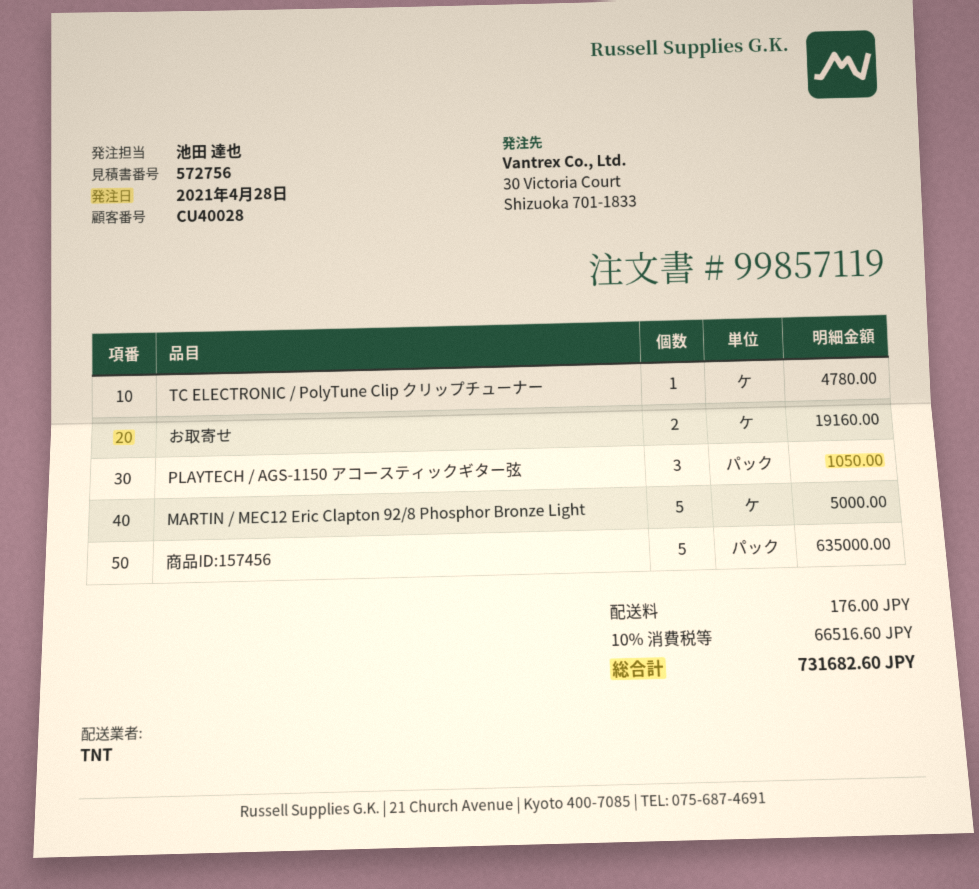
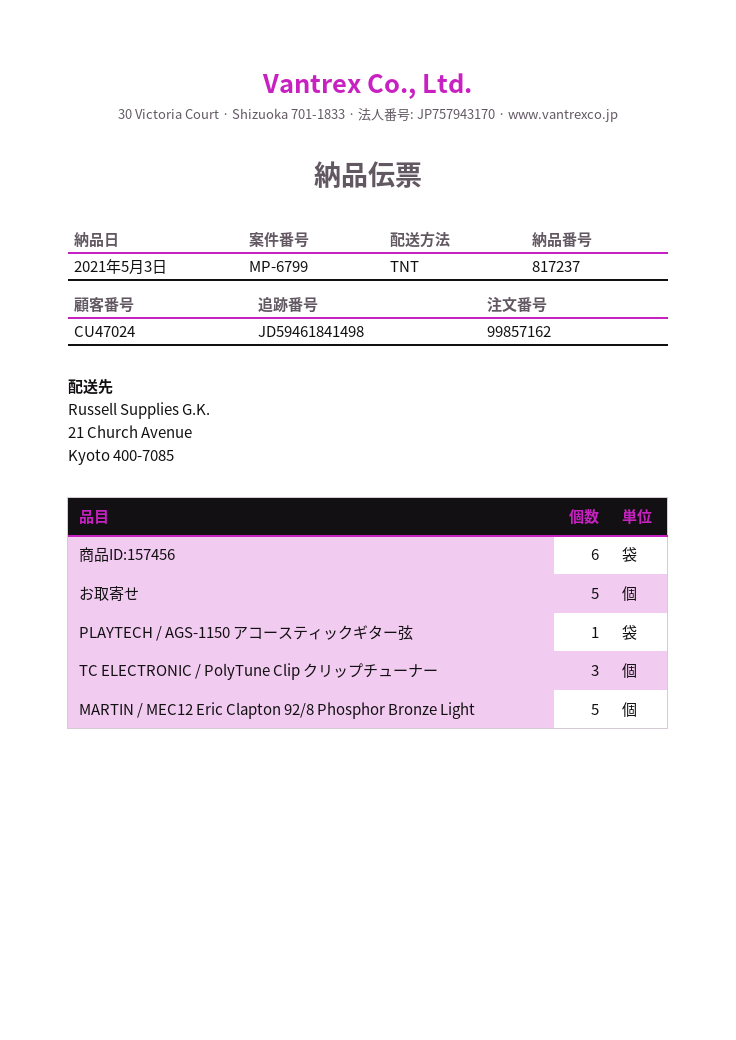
order number: 99857119 -> 99857162
customer number: CU40028 -> CU47024
TC ELECTRONIC / PolyTune Clip クリップチューナー: 1 -> 3
お取寄せ: 2 -> 5
PLAYTECH / AGS-1150 アコースティックギター弦: 3 -> 1
商品ID:157456: 5 -> 6

